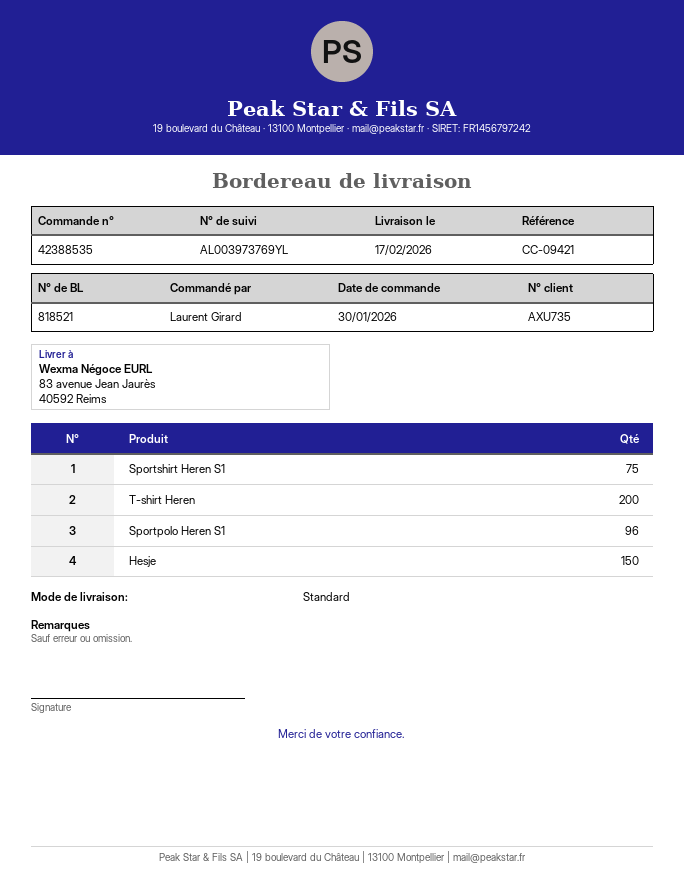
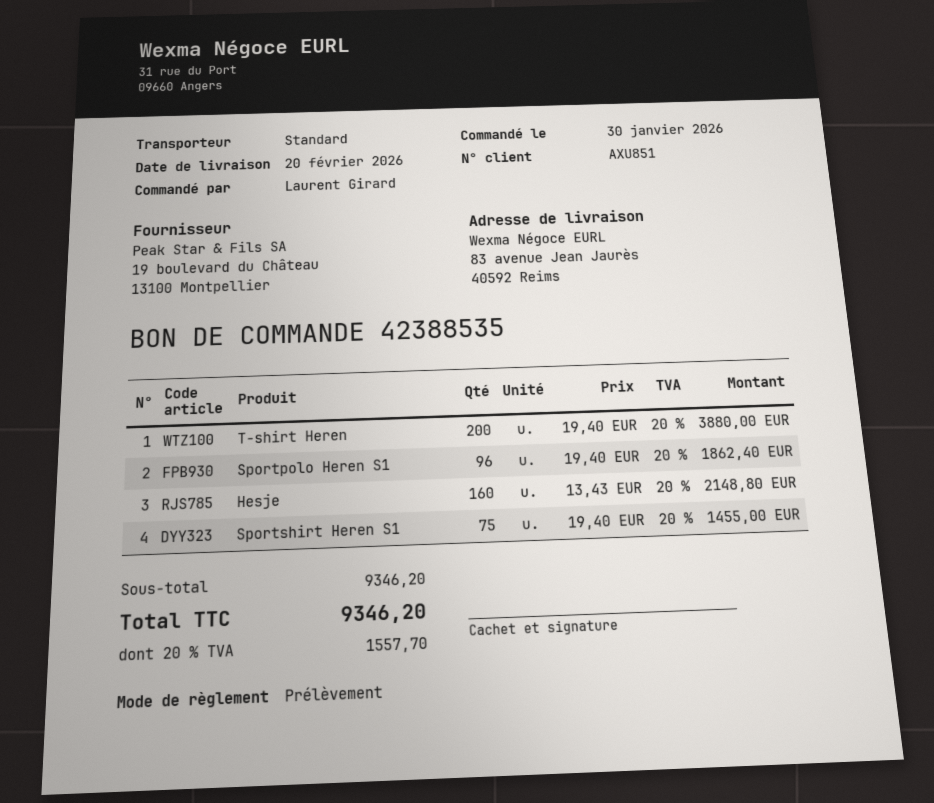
delivery date: 2026-02-17 -> 2026-02-20
customer number: AXU735 -> AXU851
Hesje: 150 -> 160

